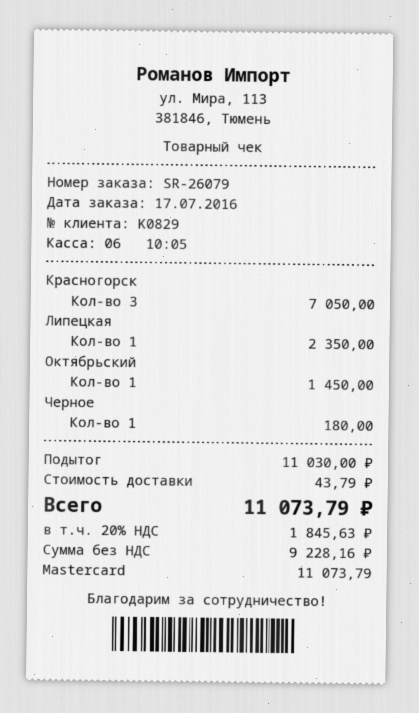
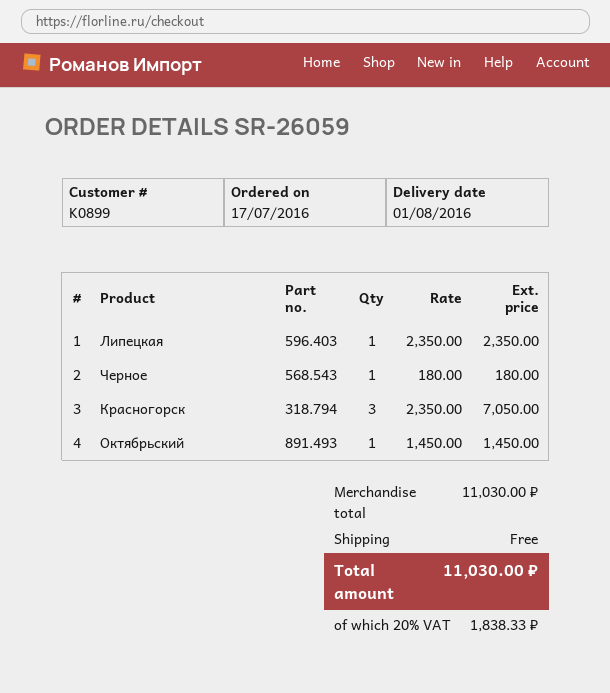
order number: SR-26079 -> SR-26059
customer number: K0829 -> K0899
shipping: 43.79 -> 0.00
tax: 20% = 1845.63 -> 20% = 1838.33
total: 11073.79 -> 11030.00

